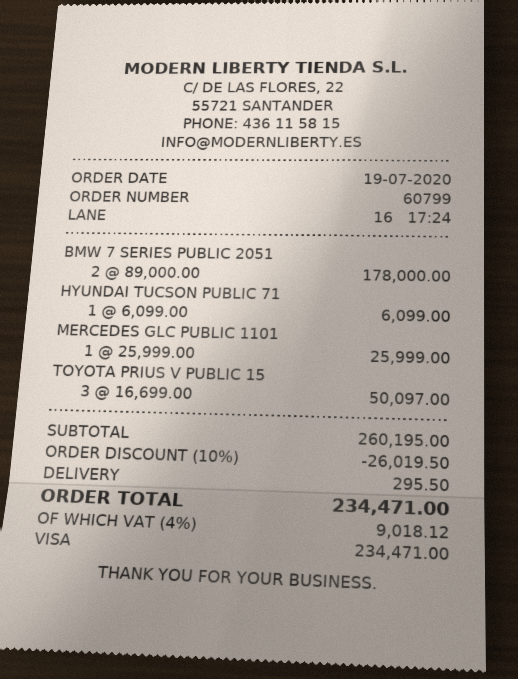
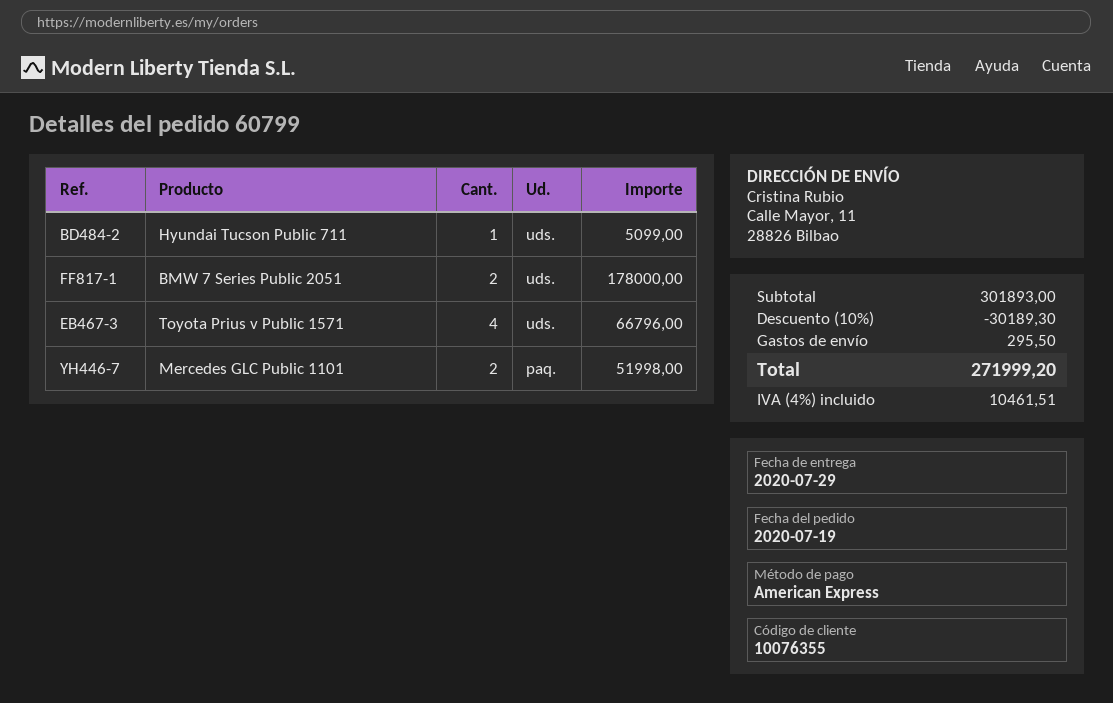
payment method: Visa -> American Express
HYUNDAI TUCSON PUBLIC 71: 1 for 6099.00 -> 1 for 5099.00
MERCEDES GLC PUBLIC 1101: 1 for 25999.00 -> 2 for 51998.00
TOYOTA PRIUS V PUBLIC 15: 3 for 50097.00 -> 4 for 66796.00
subtotal: 260195.00 -> 301893.00
discount: 10% = 26019.50 -> 10% = 30189.30
tax: 4% = 9018.12 -> 4% = 10461.51
total: 234471.00 -> 271999.20

